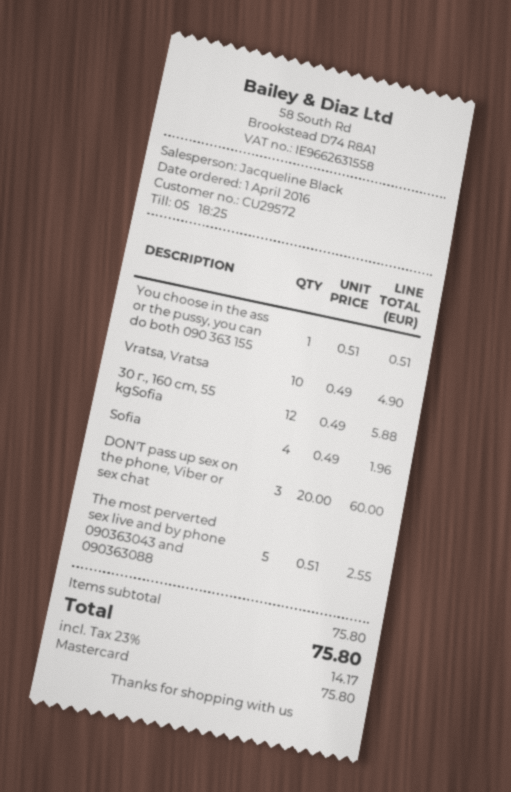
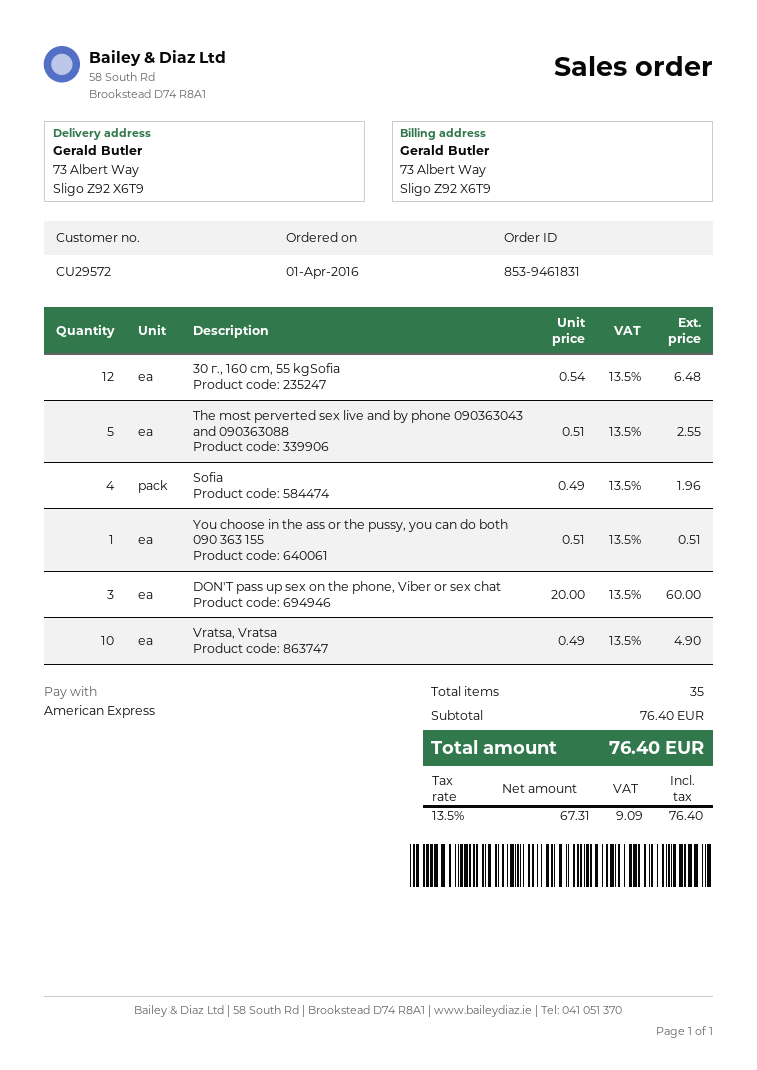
payment method: Mastercard -> American Express
30 г., 160 cm, 55 kgSofia: 12 x 0.49 = 5.88 -> 12 x 0.54 = 6.48
subtotal: 75.80 -> 76.40
tax: 23% = 14.17 -> 13.5% = 9.09
total: 75.80 -> 76.40

